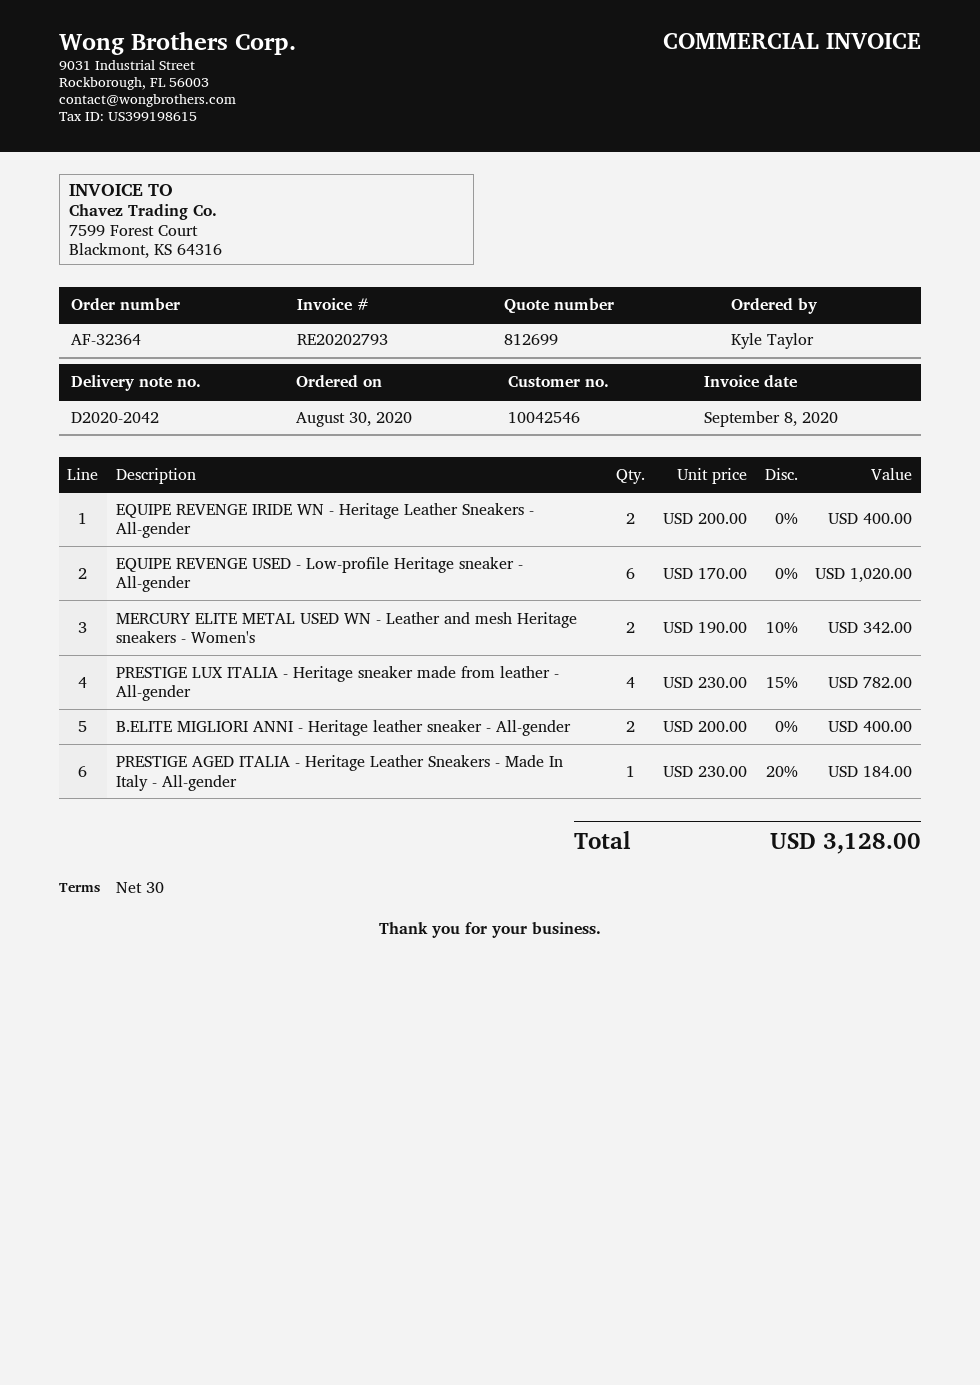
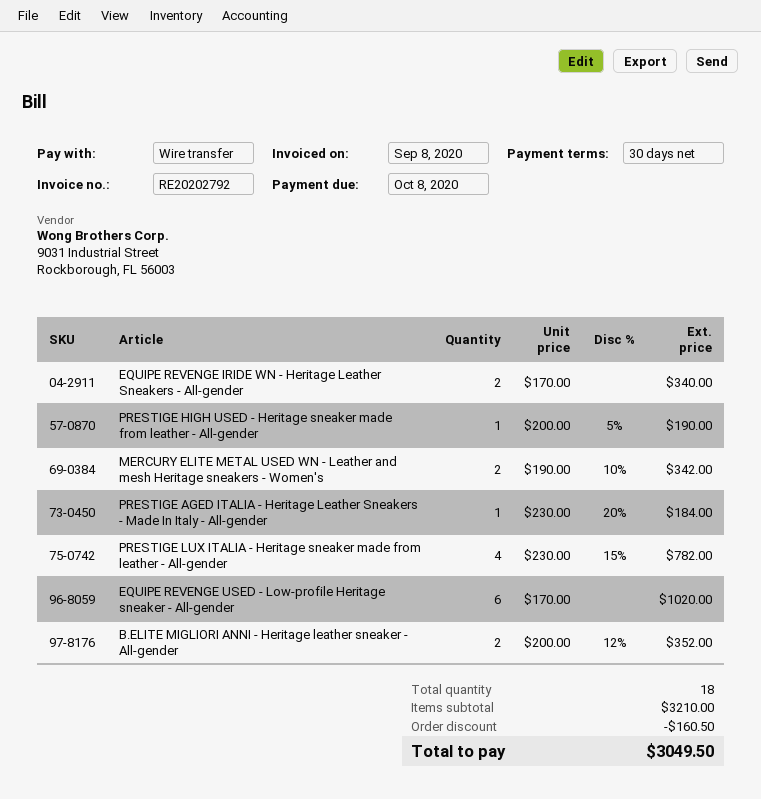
invoice number: RE20202793 -> RE20202792
EQUIPE REVENGE IRIDE WN - Heritage Leather Sneakers - All-gender: 2 x 200.00 = 400.00 -> 2 x 170.00 = 340.00
B.ELITE MIGLIORI ANNI - Heritage leather sneaker - All-gender: 2 x 200.00 = 400.00 -> 2 x 200.00 - 12% = 352.00
PRESTIGE HIGH USED - Heritage sneaker made from leather - All-gender: none -> 1 x 200.00 - 5% = 190.00
discount: none -> 160.50
total: 3128.00 -> 3049.50

